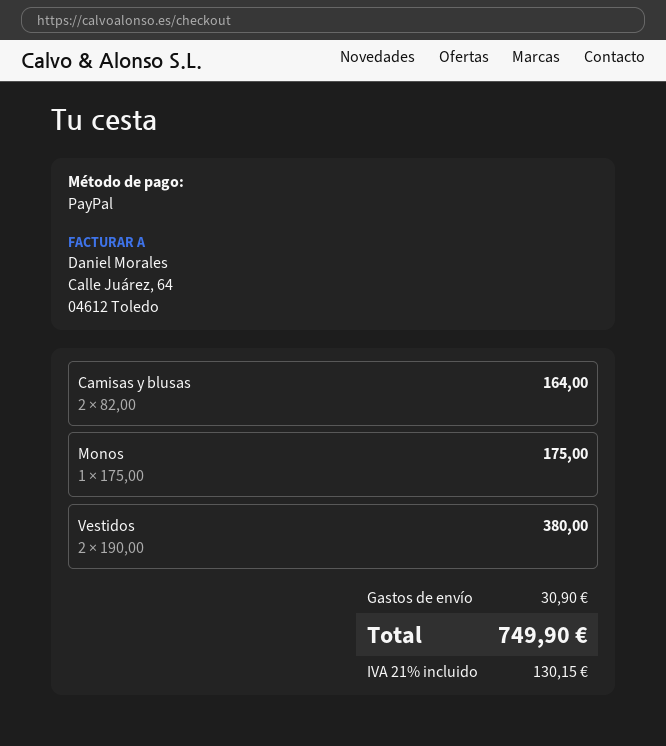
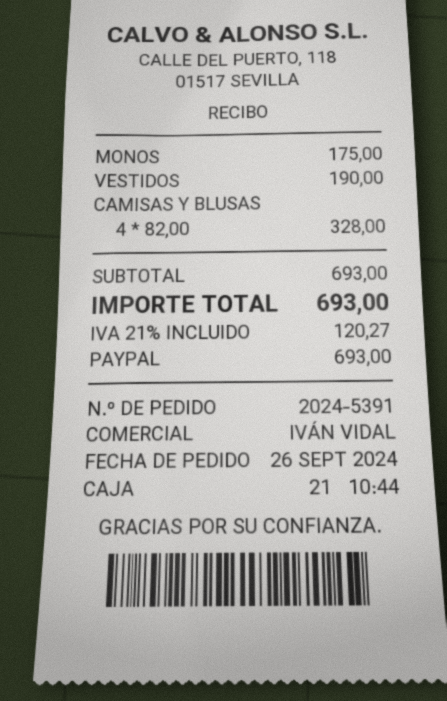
Camisas y blusas: 2 x 82.00 = 164.00 -> 4 x 82.00 = 328.00
Vestidos: 2 x 190.00 = 380.00 -> 1 x 190.00 = 190.00
shipping: 30.90 -> none
tax: 21% = 130.15 -> 21% = 120.27
total: 749.90 -> 693.00

